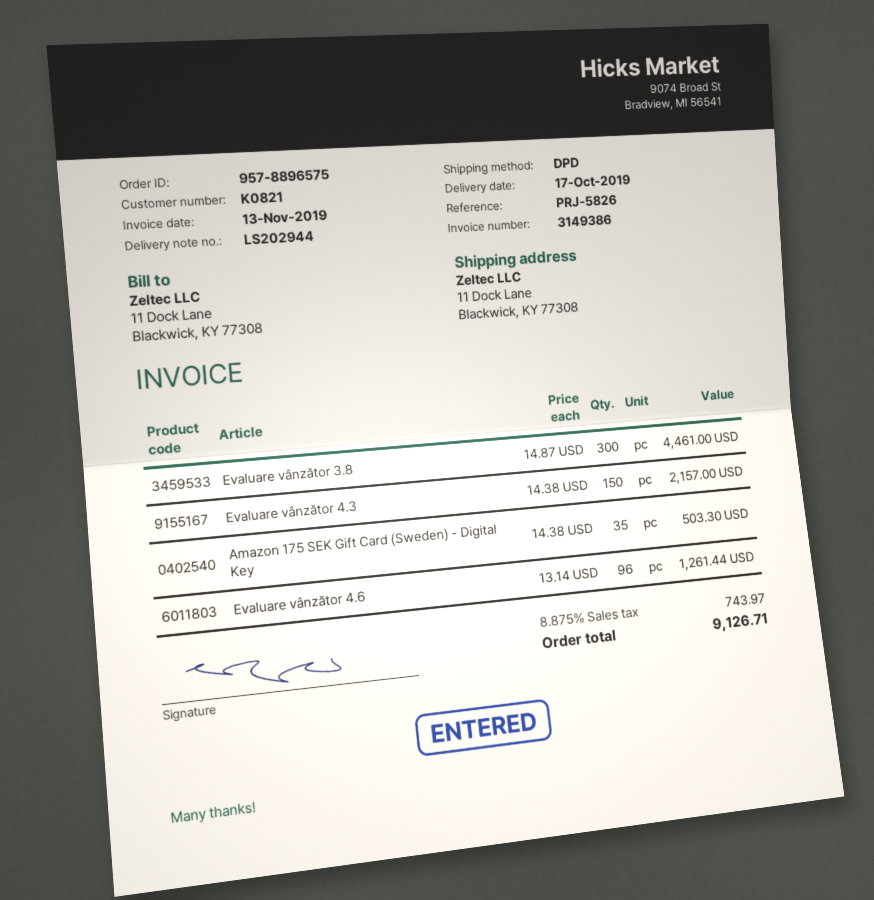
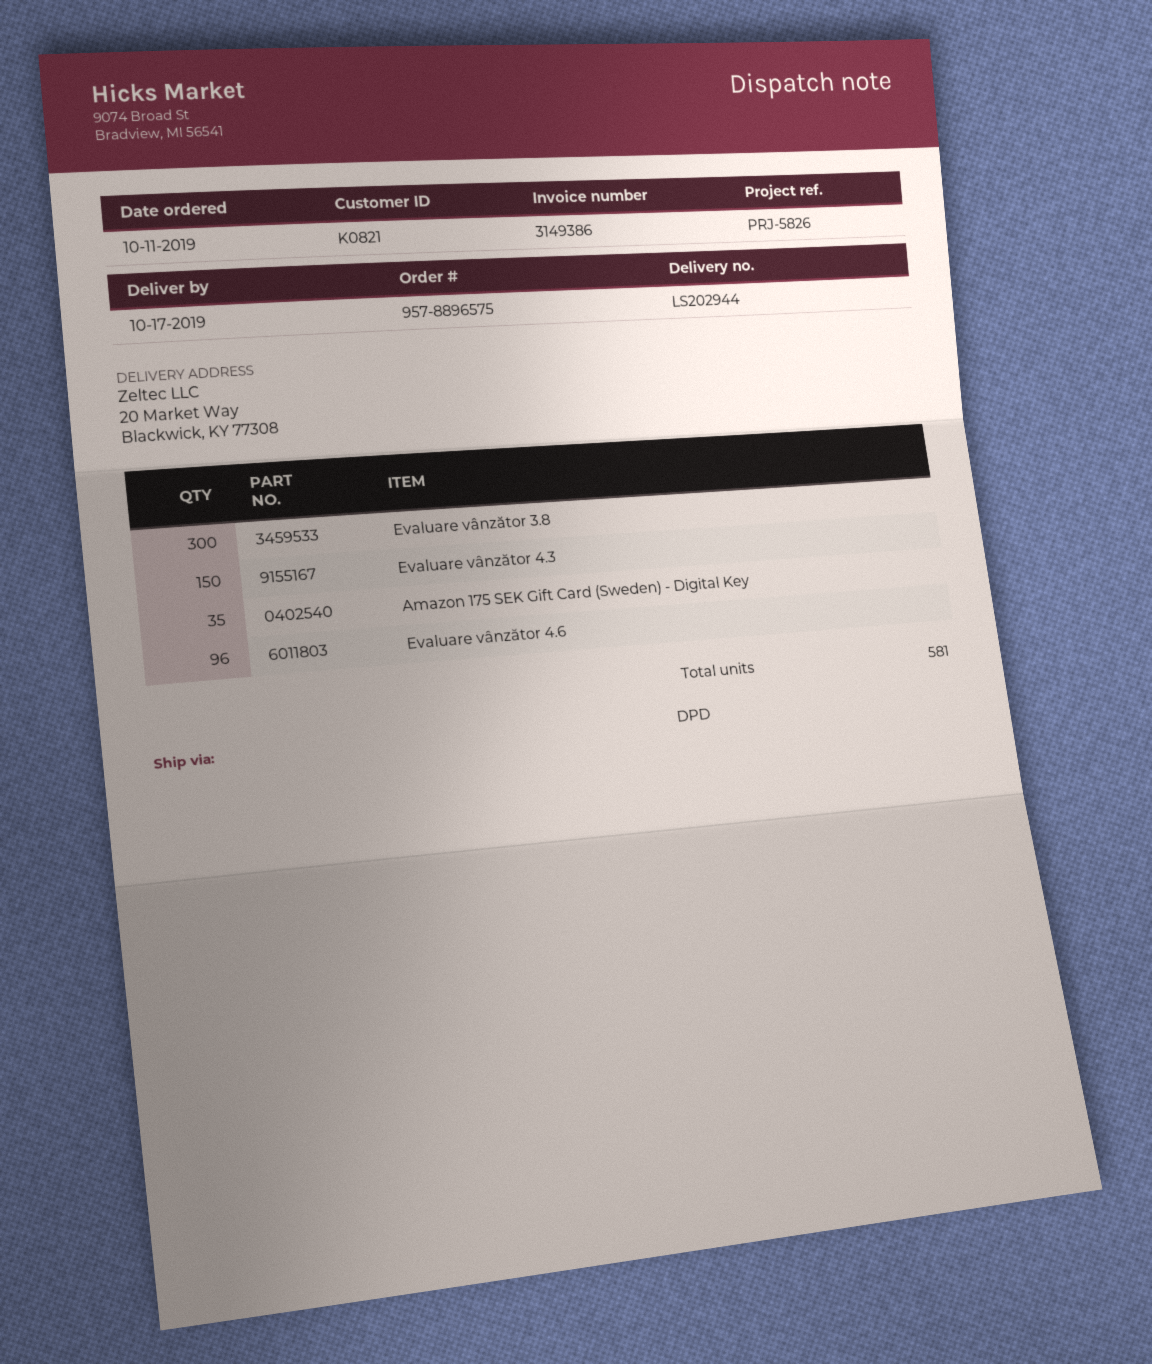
ship to: 11 Dock Lane, Blackwick, KY 77308 -> 20 Market Way, Blackwick, KY 77308

